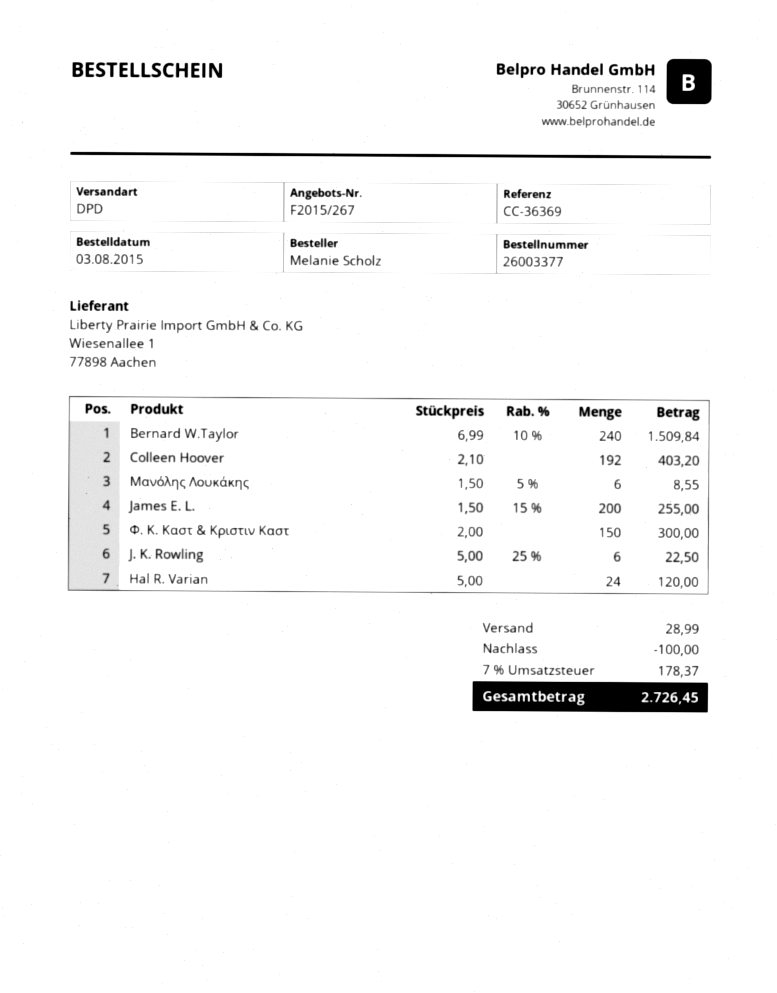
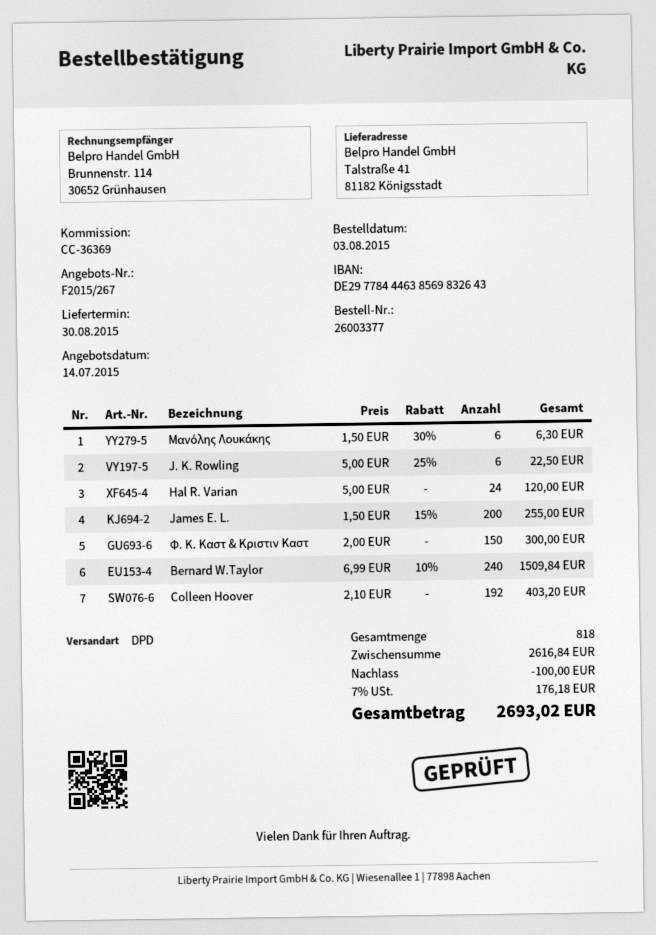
Μανόλης Λουκάκης: 6 x 1.50 - 5% = 8.55 -> 6 x 1.50 - 30% = 6.30
shipping: 28.99 -> none
tax: 7% = 178.37 -> 7% = 176.18
total: 2726.45 -> 2693.02

